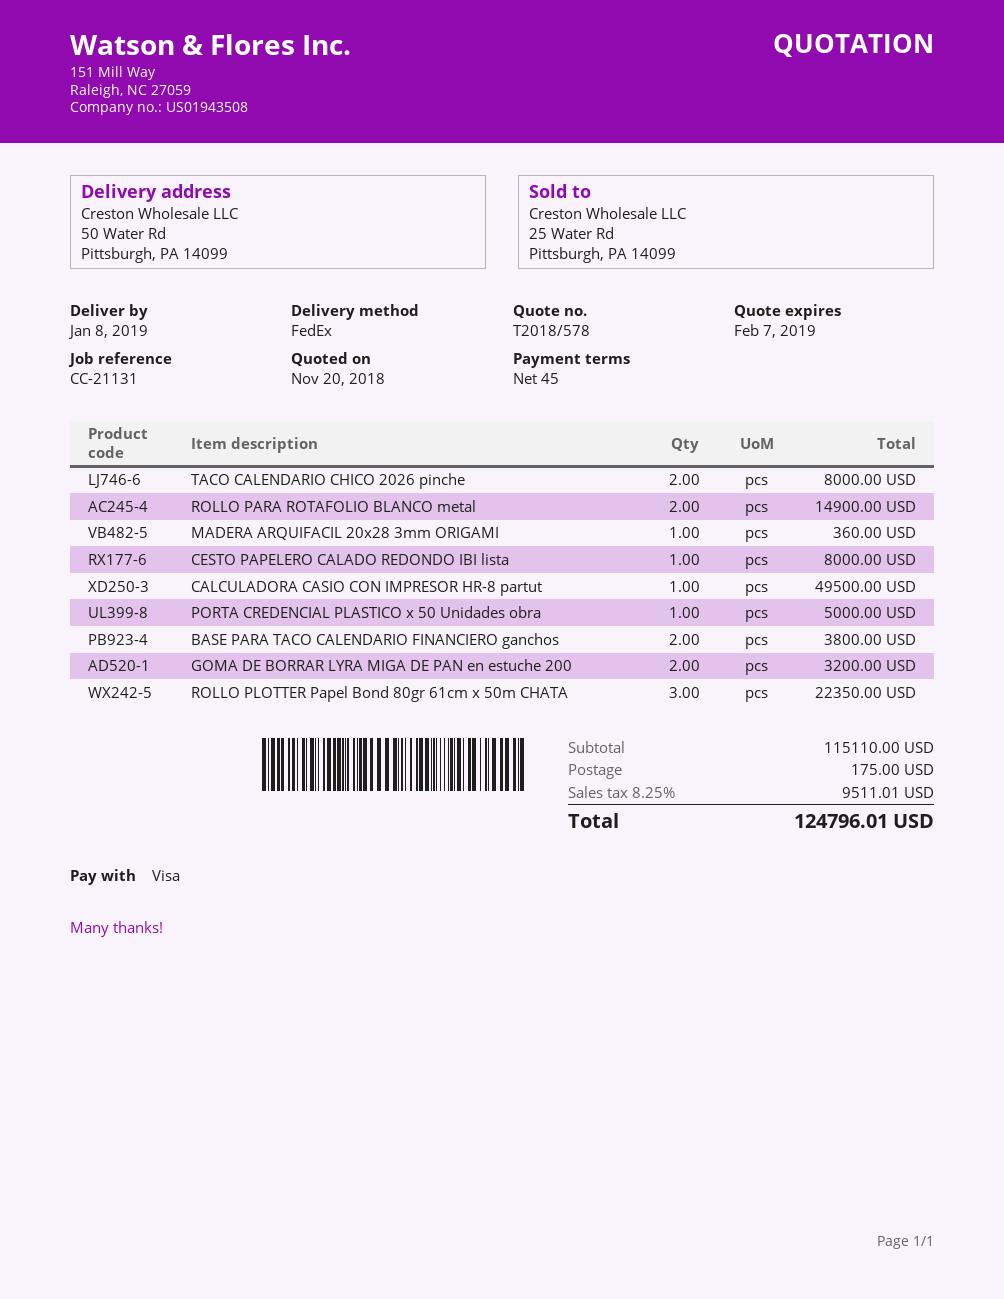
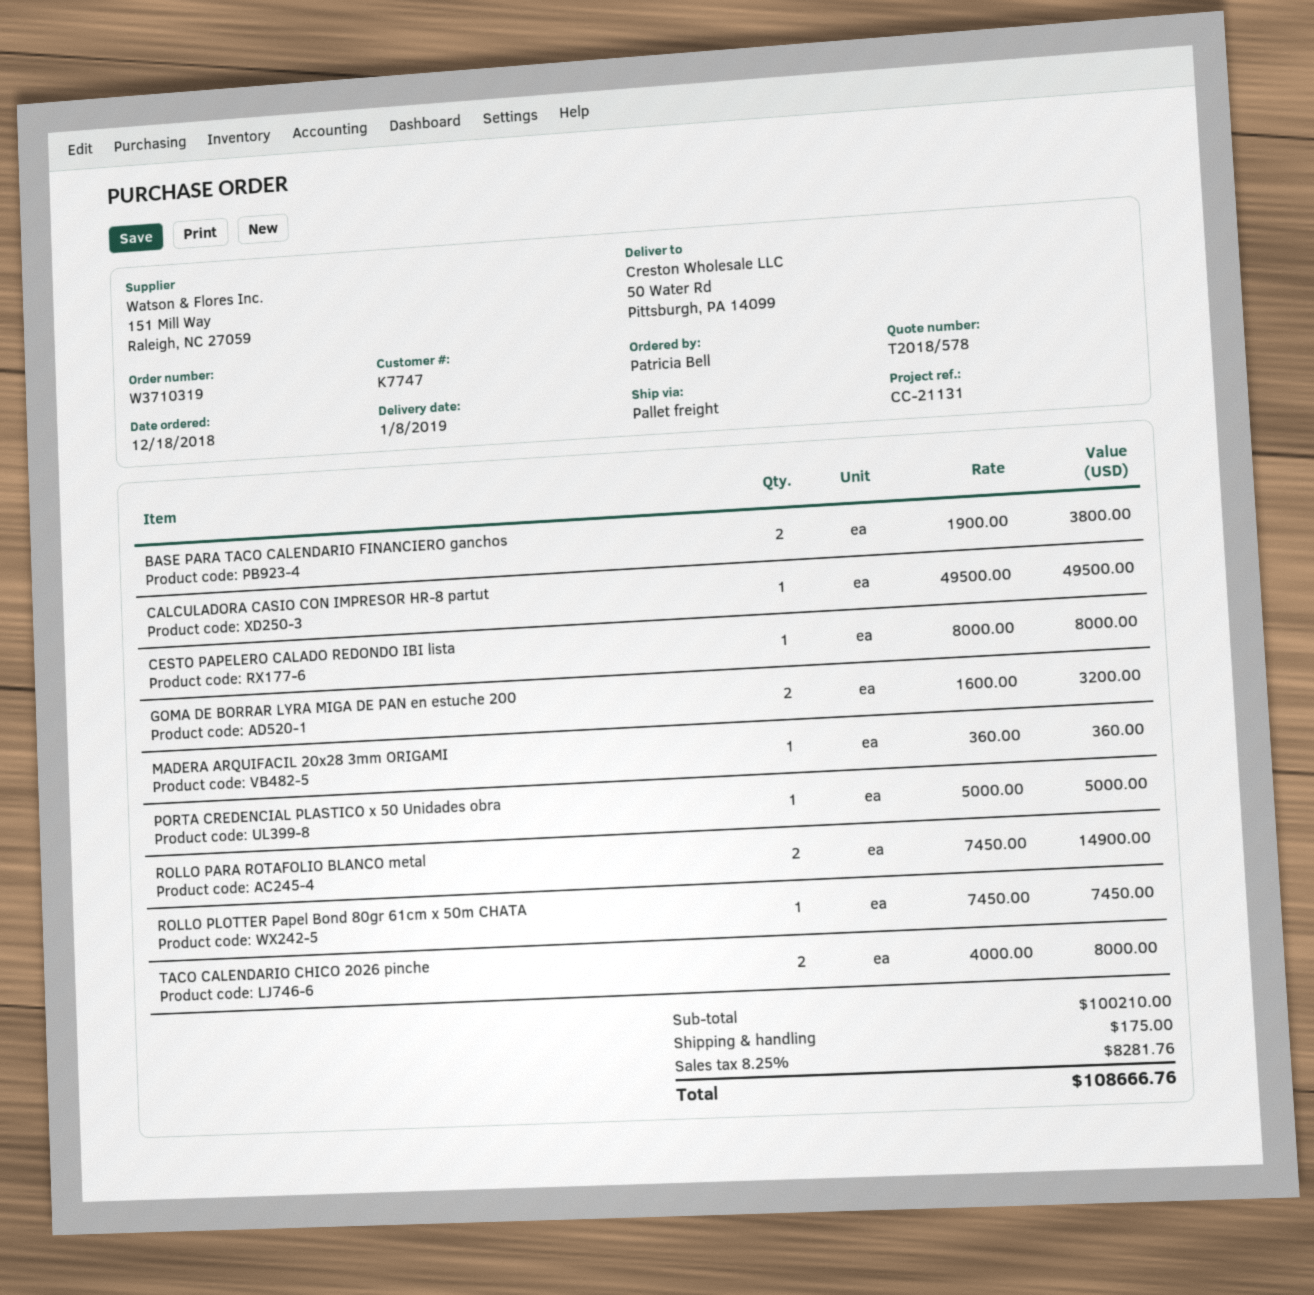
shipping method: FedEx -> pallet freight
ROLLO PLOTTER Papel Bond 80gr 61cm x 50m CHATA: 3 for 22350.00 -> 1 for 7450.00
subtotal: 115110.00 -> 100210.00
tax: 8.25% = 9511.01 -> 8.25% = 8281.76
total: 124796.01 -> 108666.76

